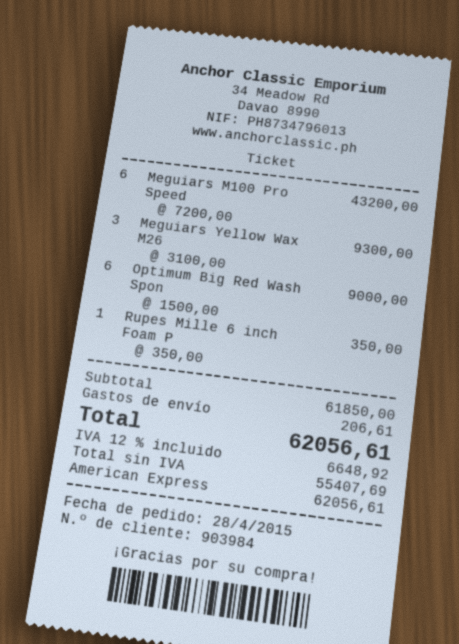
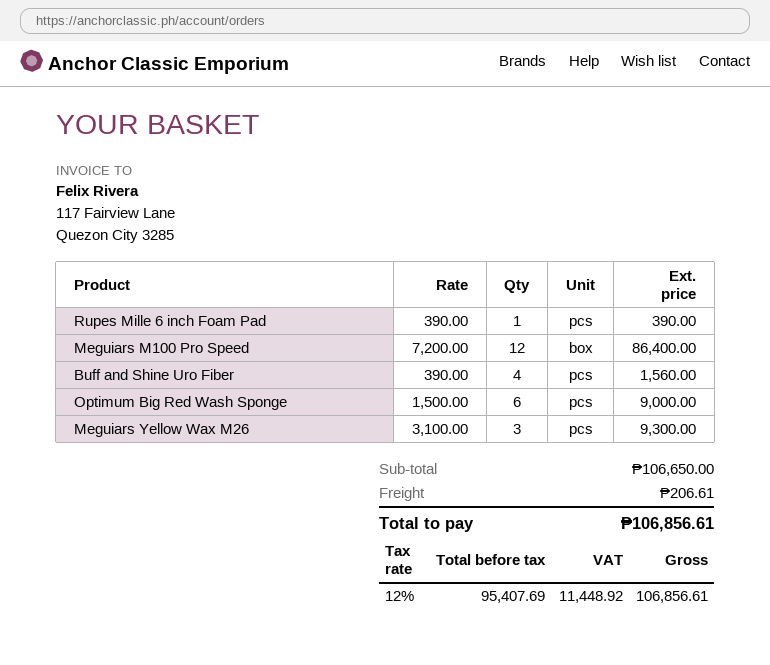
Meguiars M100 Pro Speed: 6 x 7200.00 = 43200.00 -> 12 x 7200.00 = 86400.00
Rupes Mille 6 inch Foam P: 1 x 350.00 = 350.00 -> 1 x 390.00 = 390.00
Buff and Shine Uro Fiber: none -> 4 x 390.00 = 1560.00
subtotal: 61850.00 -> 106650.00
net: 55407.69 -> 95407.69
tax: 12% = 6648.92 -> 12% = 11448.92
total: 62056.61 -> 106856.61

